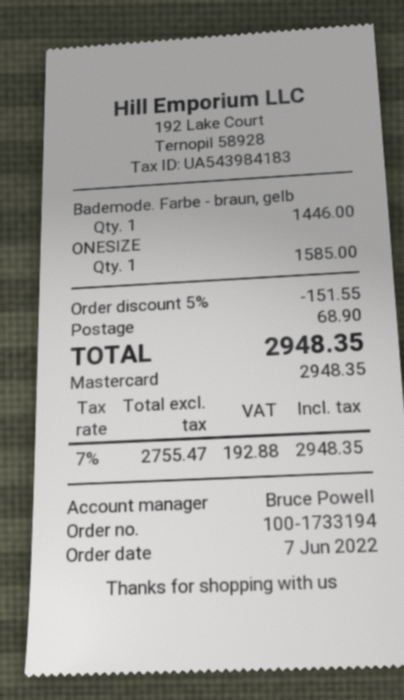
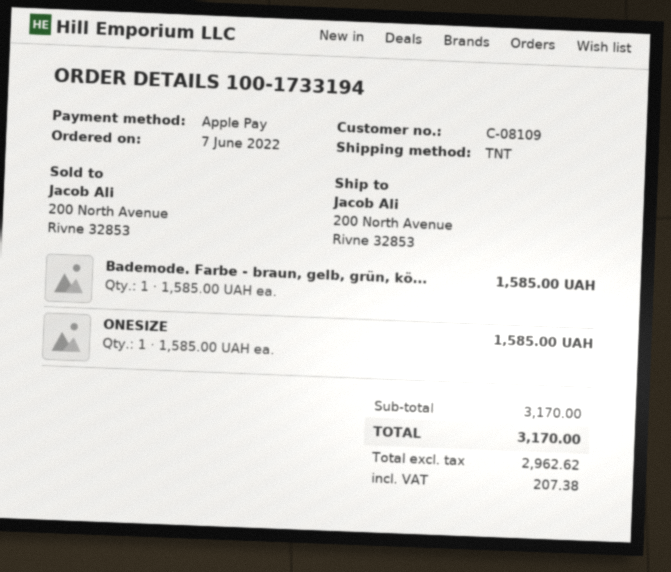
payment method: Mastercard -> Apple Pay
Bademode. Farbe - braun, gelb: 1 for 1446.00 -> 1 for 1585.00
discount: 5% = 151.55 -> none
shipping: 68.90 -> none
net: 2755.47 -> 2962.62
tax: 192.88 -> 207.38
total: 2948.35 -> 3170.00

